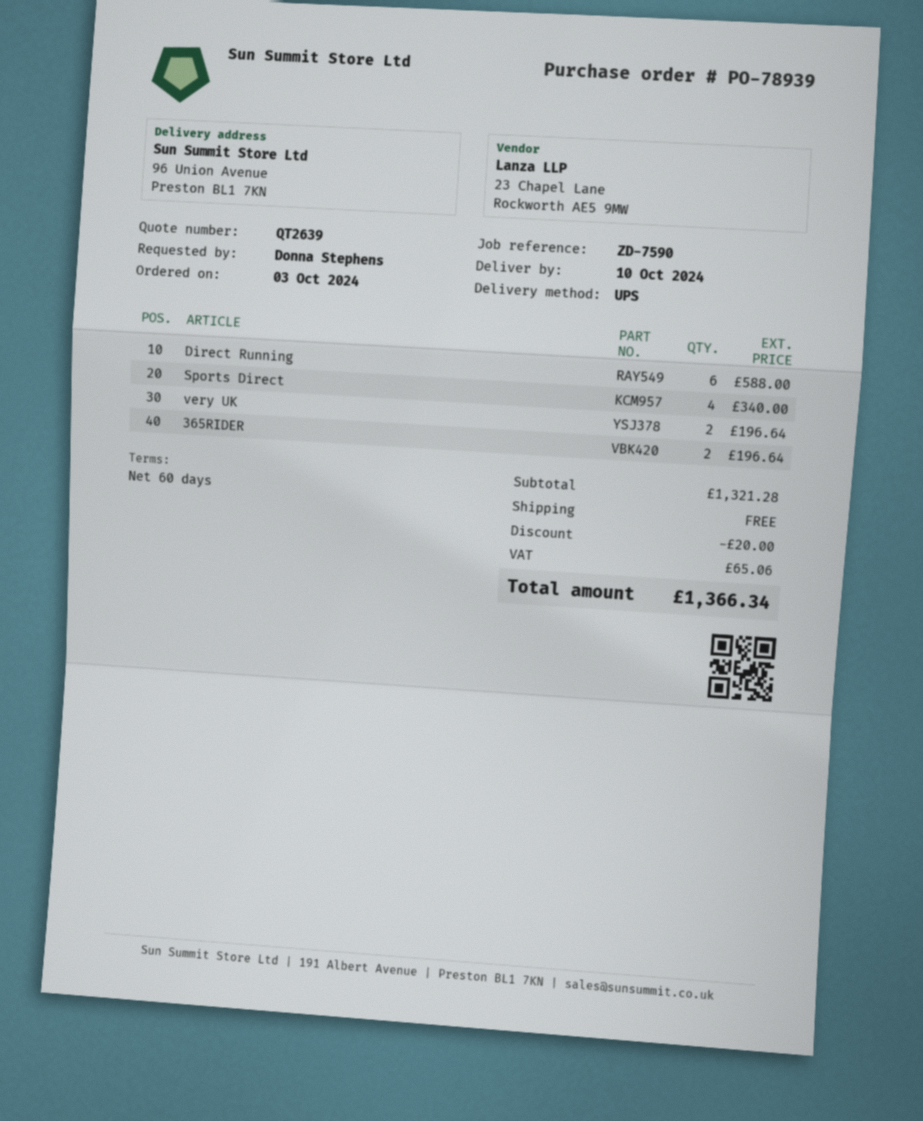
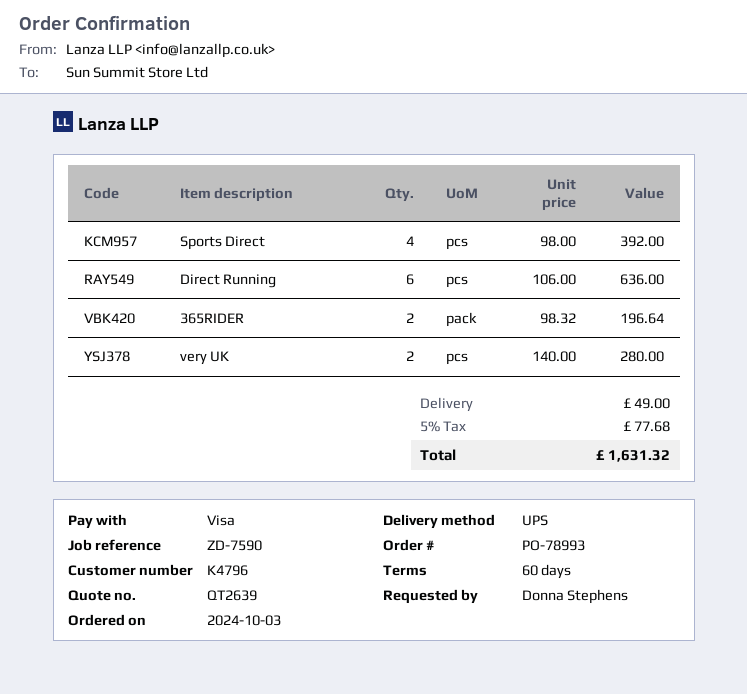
order number: PO-78939 -> PO-78993
Direct Running: 6 for 588.00 -> 6 for 636.00
Sports Direct: 4 for 340.00 -> 4 for 392.00
very UK: 2 for 196.64 -> 2 for 280.00
discount: 20.00 -> none
shipping: 0.00 -> 49.00
tax: 65.06 -> 77.68
total: 1366.34 -> 1631.32

